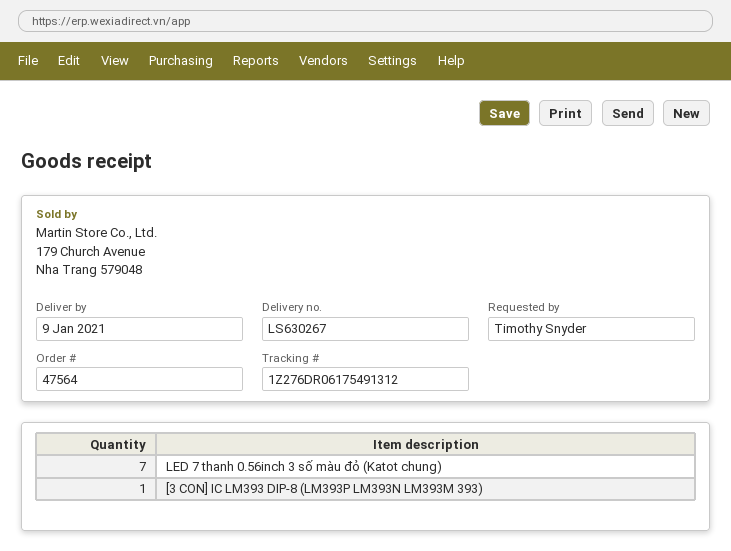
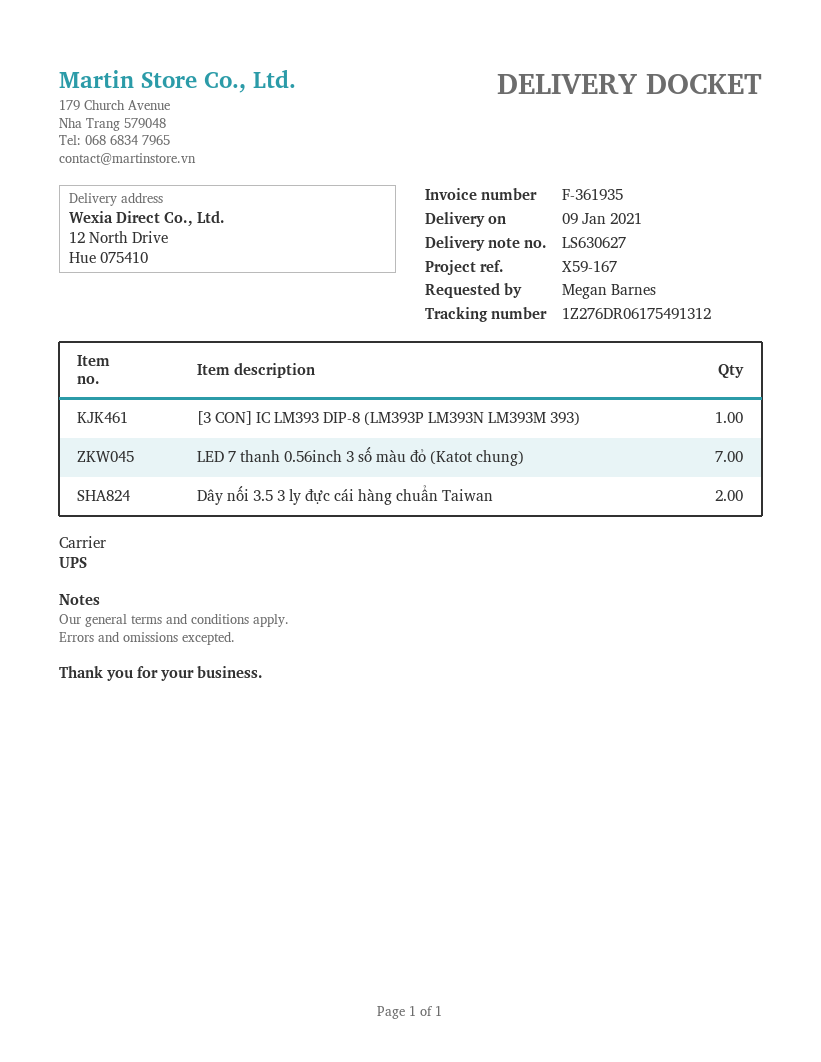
delivery note number: LS630267 -> LS630627
ordered by: Timothy Snyder -> Megan Barnes
Dây nối 3.5 3 ly đực cái hàng chuẩn Taiwan: none -> 2

